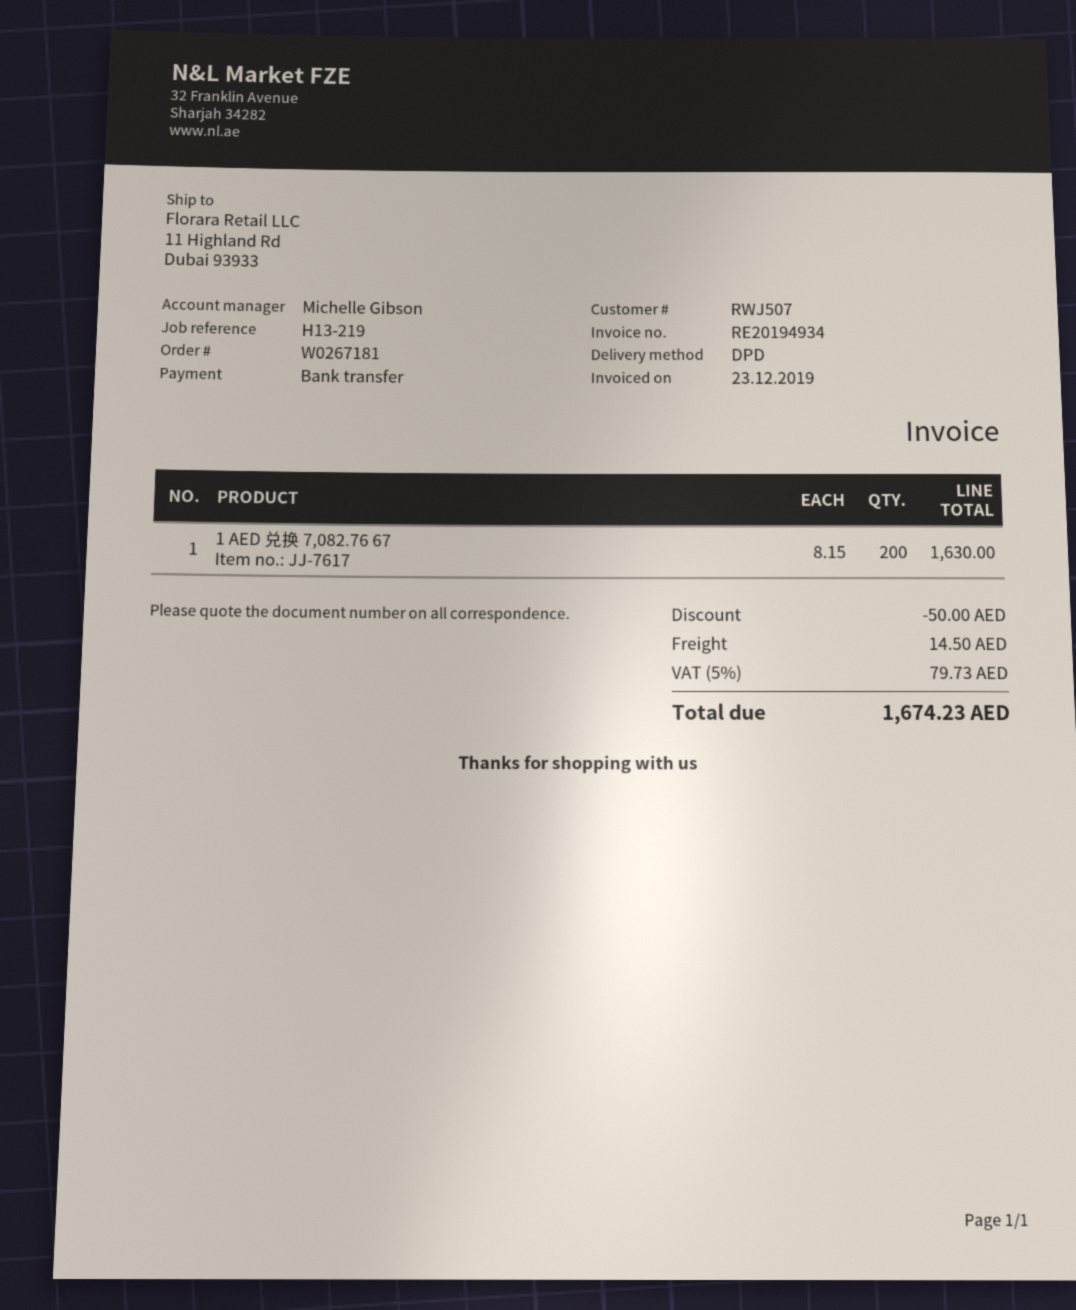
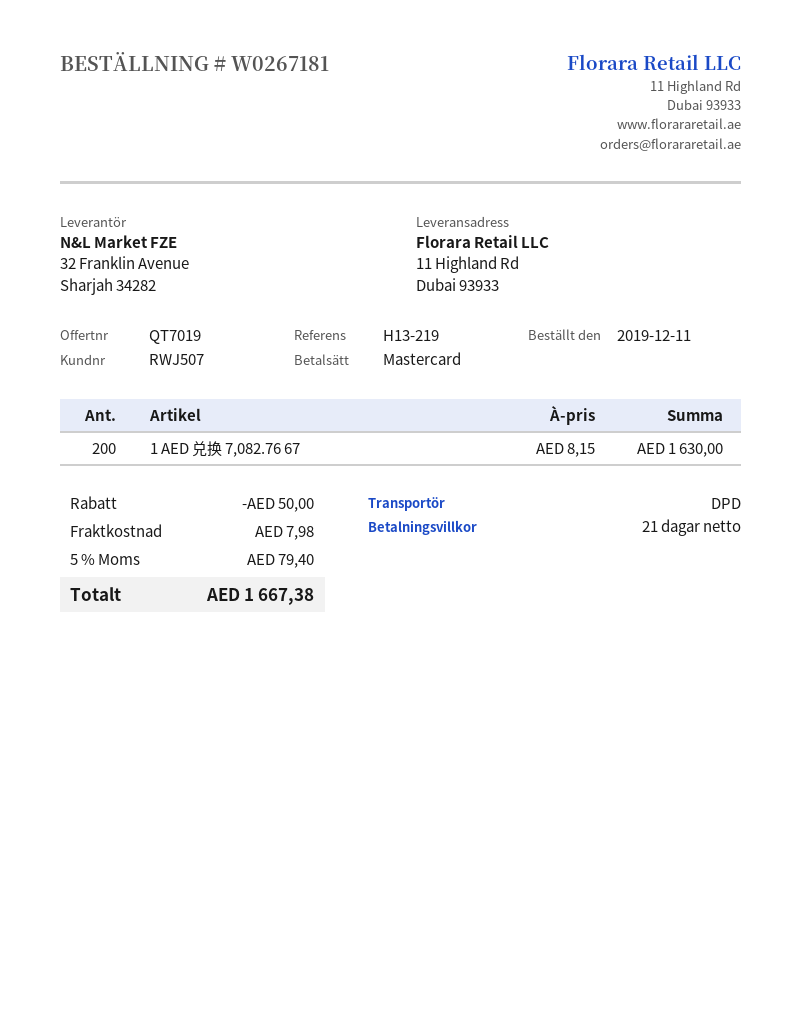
payment method: bank transfer -> Mastercard
shipping: 14.50 -> 7.98
tax: 5% = 79.73 -> 5% = 79.40
total: 1674.23 -> 1667.38

